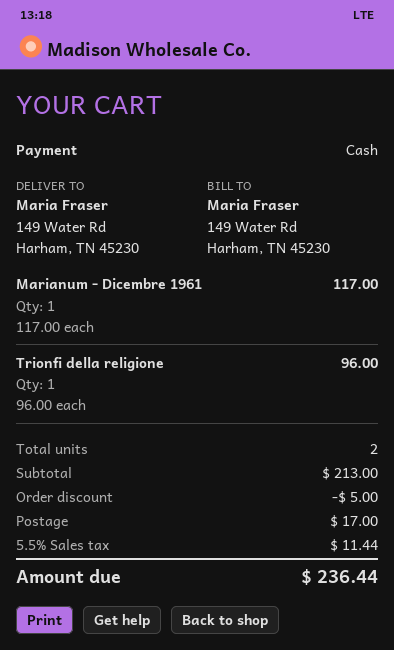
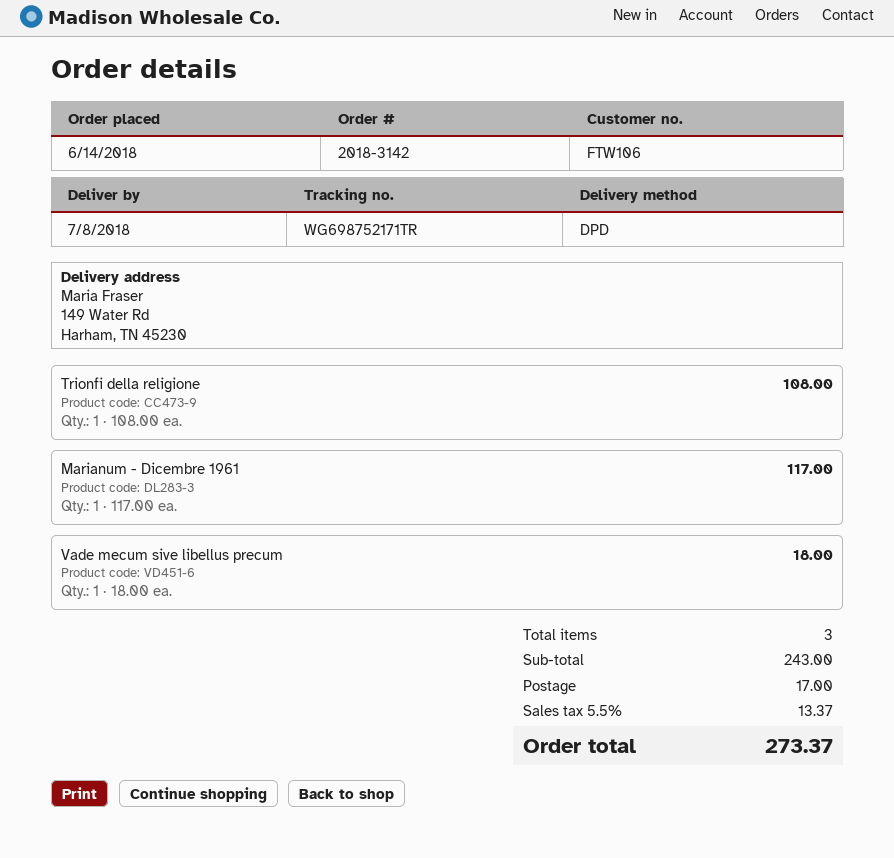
Trionfi della religione: 1 x 96.00 = 96.00 -> 1 x 108.00 = 108.00
Vade mecum sive libellus precum: none -> 1 x 18.00 = 18.00
total quantity: 2 -> 3
subtotal: 213.00 -> 243.00
discount: 5.00 -> none
tax: 5.5% = 11.44 -> 5.5% = 13.37
total: 236.44 -> 273.37

